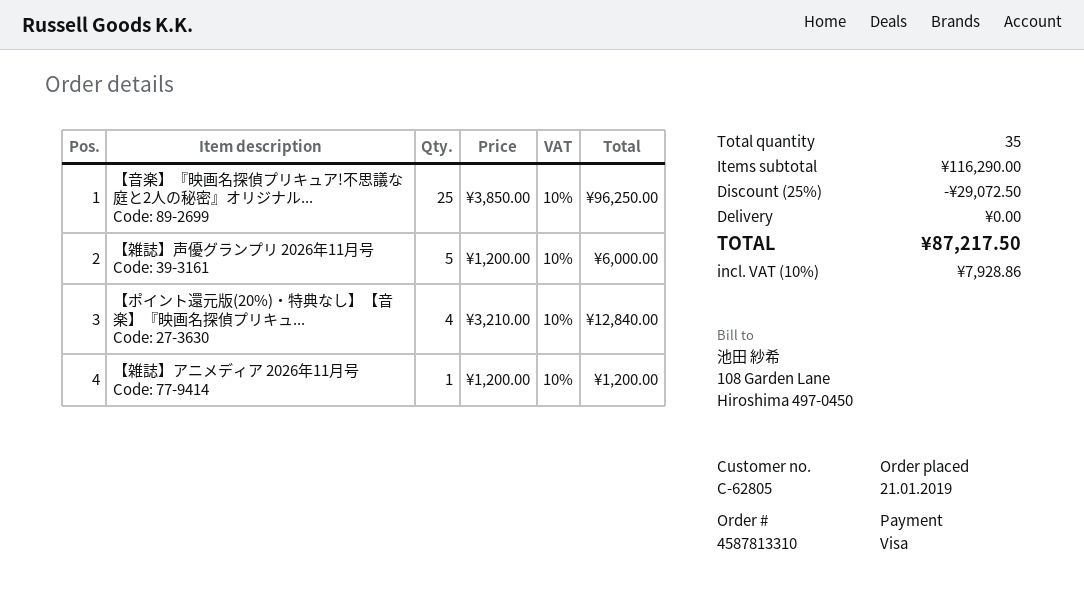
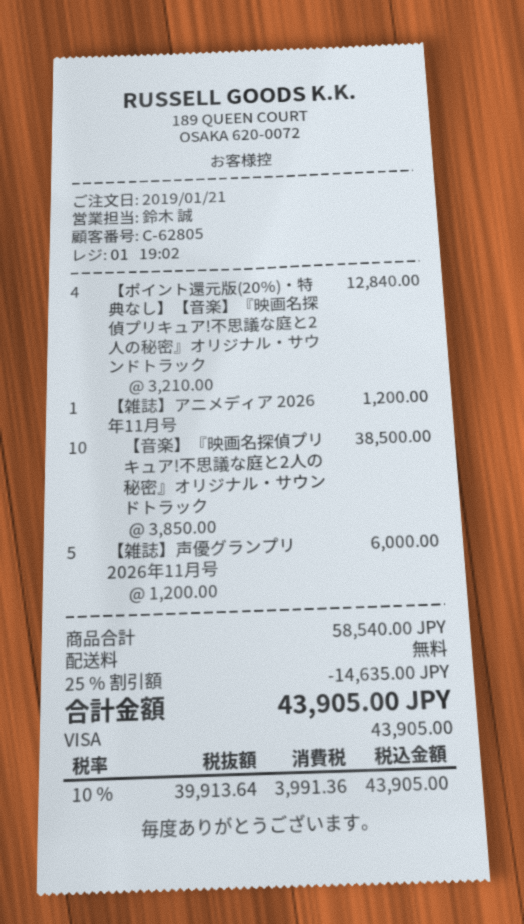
【音楽】『映画名探偵プリキュア!不思議な庭と2人の秘密』オリジナル...: 25 x 3850.00 = 96250.00 -> 10 x 3850.00 = 38500.00
subtotal: 116290.00 -> 58540.00
discount: 25% = 29072.50 -> 25% = 14635.00
tax: 10% = 7928.86 -> 10% = 3991.36
total: 87217.50 -> 43905.00

